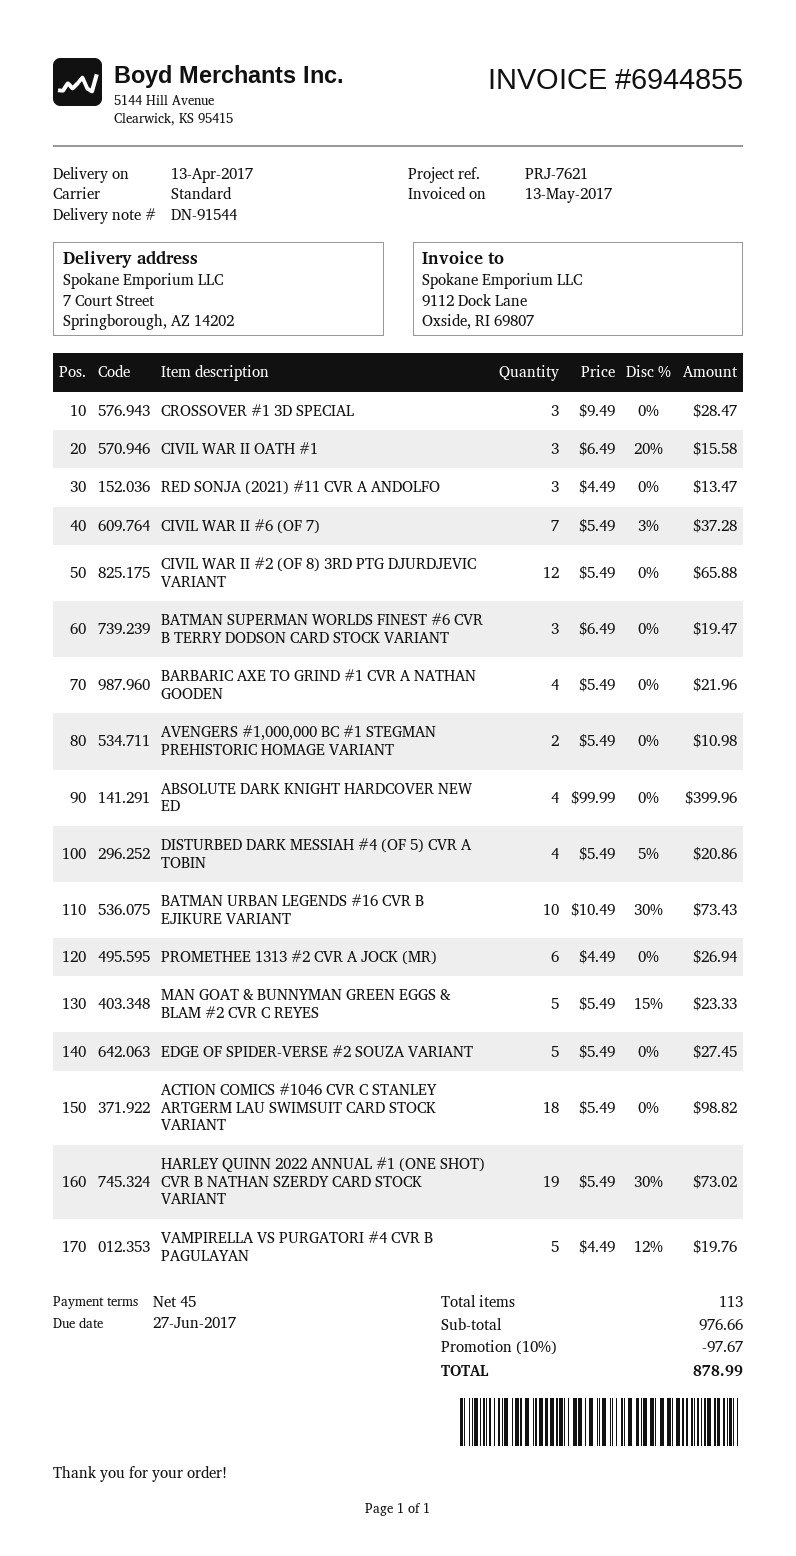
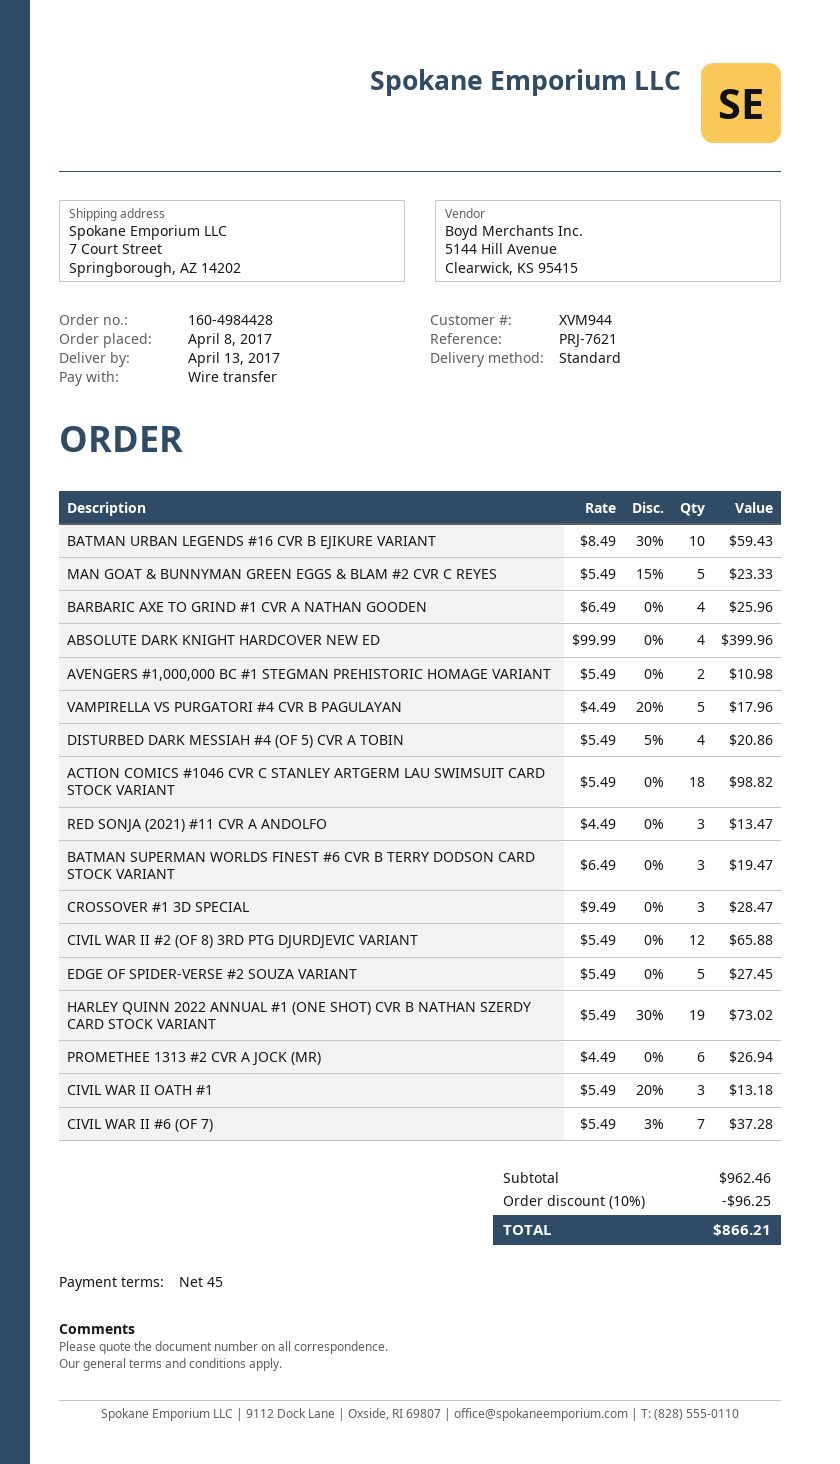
CIVIL WAR II OATH #1: 3 x 6.49 - 20% = 15.58 -> 3 x 5.49 - 20% = 13.18
BARBARIC AXE TO GRIND #1 CVR A NATHAN GOODEN: 4 x 5.49 = 21.96 -> 4 x 6.49 = 25.96
BATMAN URBAN LEGENDS #16 CVR B EJIKURE VARIANT: 10 x 10.49 - 30% = 73.43 -> 10 x 8.49 - 30% = 59.43
VAMPIRELLA VS PURGATORI #4 CVR B PAGULAYAN: 5 x 4.49 - 12% = 19.76 -> 5 x 4.49 - 20% = 17.96
subtotal: 976.66 -> 962.46
discount: 10% = 97.67 -> 10% = 96.25
total: 878.99 -> 866.21

